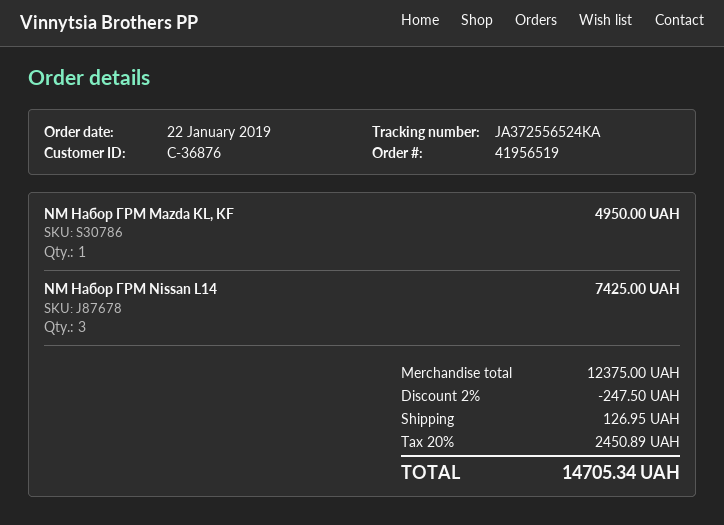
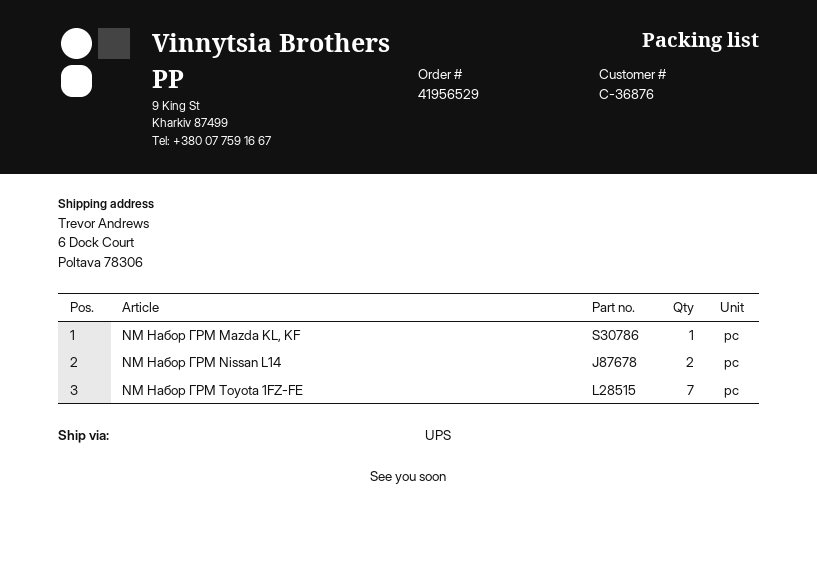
order number: 41956519 -> 41956529
NM Набор ГРМ Nissan L14: 3 -> 2
NM Набор ГРМ Toyota 1FZ-FE: none -> 7

